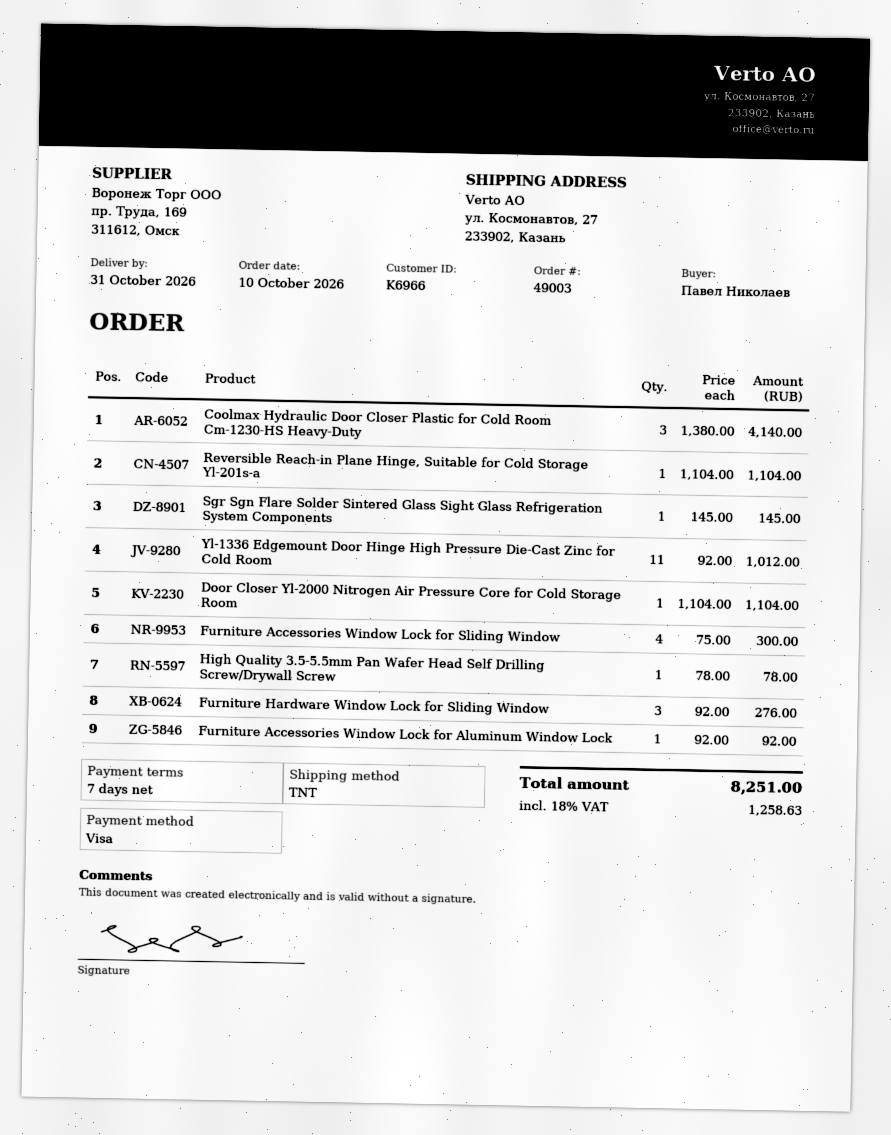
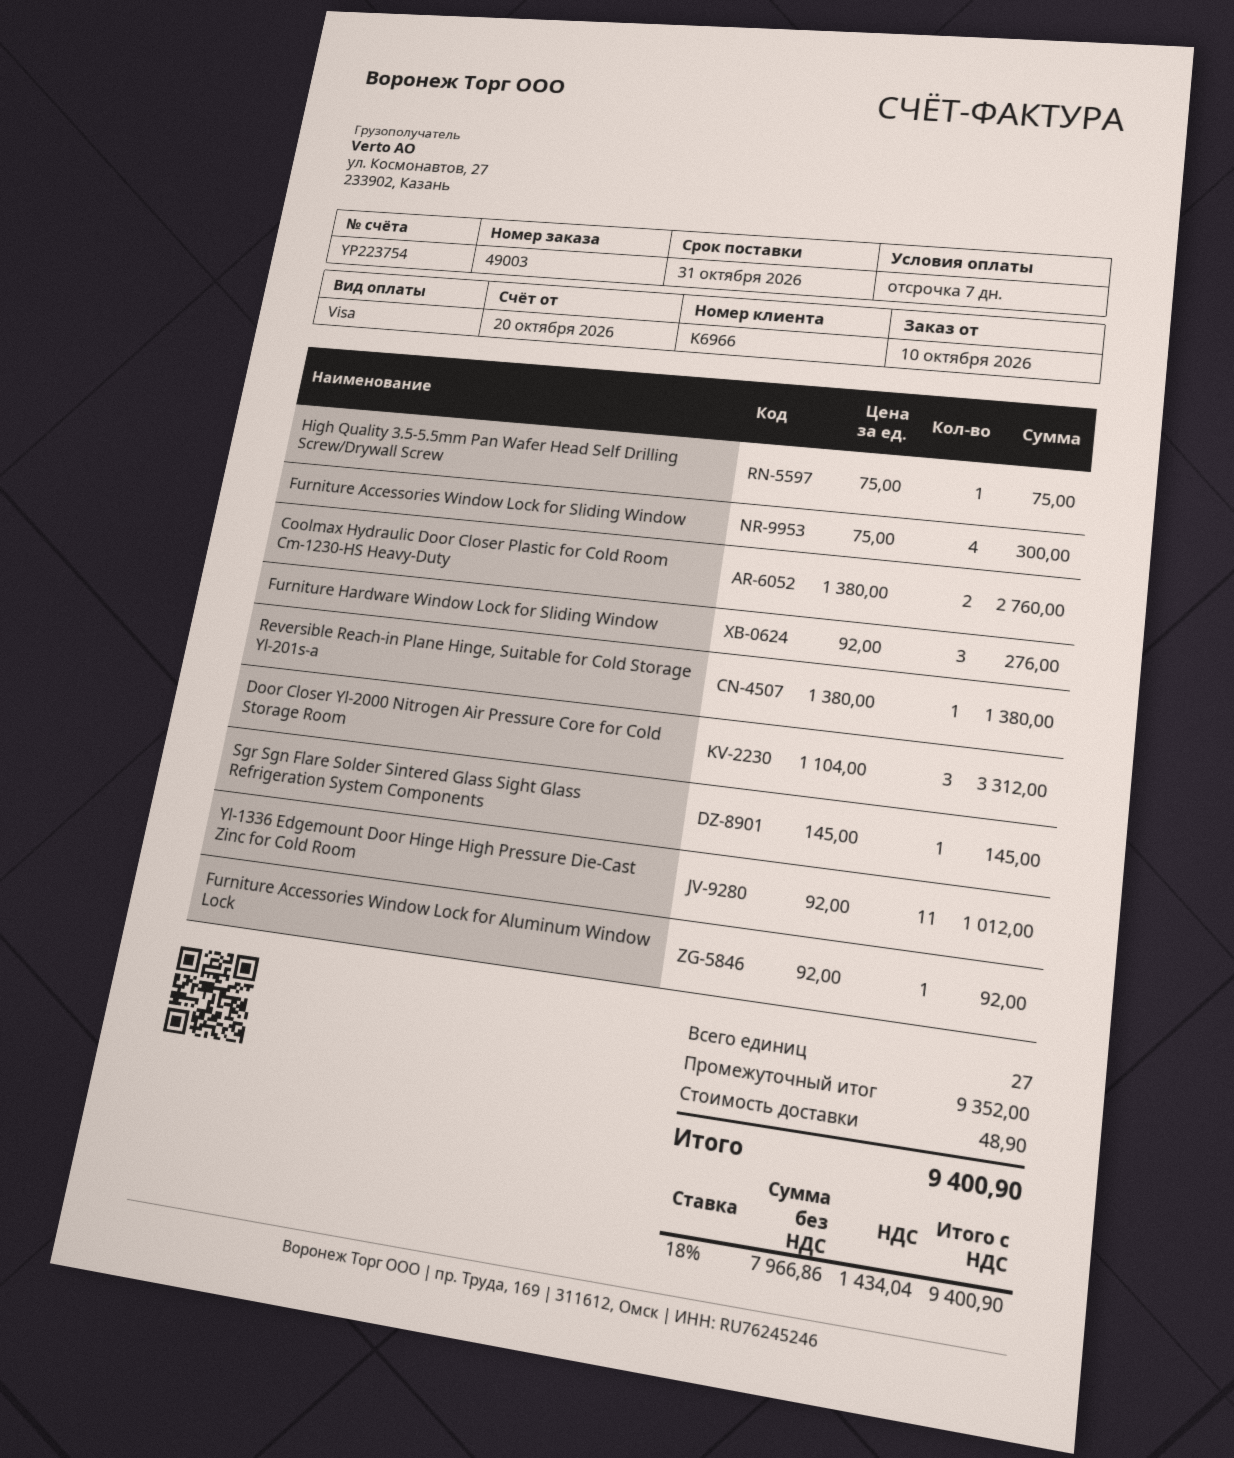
Coolmax Hydraulic Door Closer Plastic for Cold Room Cm-1230-HS Heavy-Duty: 3 x 1380.00 = 4140.00 -> 2 x 1380.00 = 2760.00
Reversible Reach-in Plane Hinge, Suitable for Cold Storage Yl-201s-a: 1 x 1104.00 = 1104.00 -> 1 x 1380.00 = 1380.00
Door Closer Yl-2000 Nitrogen Air Pressure Core for Cold Storage Room: 1 x 1104.00 = 1104.00 -> 3 x 1104.00 = 3312.00
High Quality 3.5-5.5mm Pan Wafer Head Self Drilling Screw/Drywall Screw: 1 x 78.00 = 78.00 -> 1 x 75.00 = 75.00
shipping: none -> 48.90
tax: 18% = 1258.63 -> 18% = 1434.04
total: 8251.00 -> 9400.90

